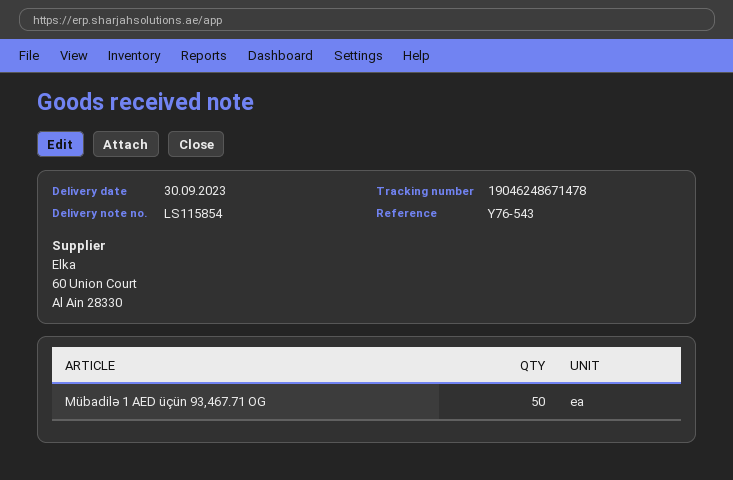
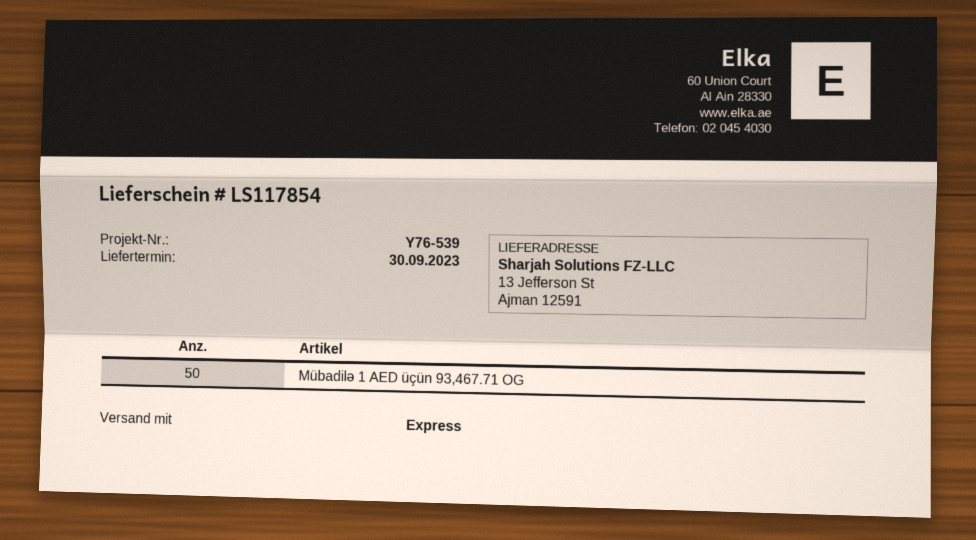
delivery note number: LS115854 -> LS117854
reference: Y76-543 -> Y76-539

